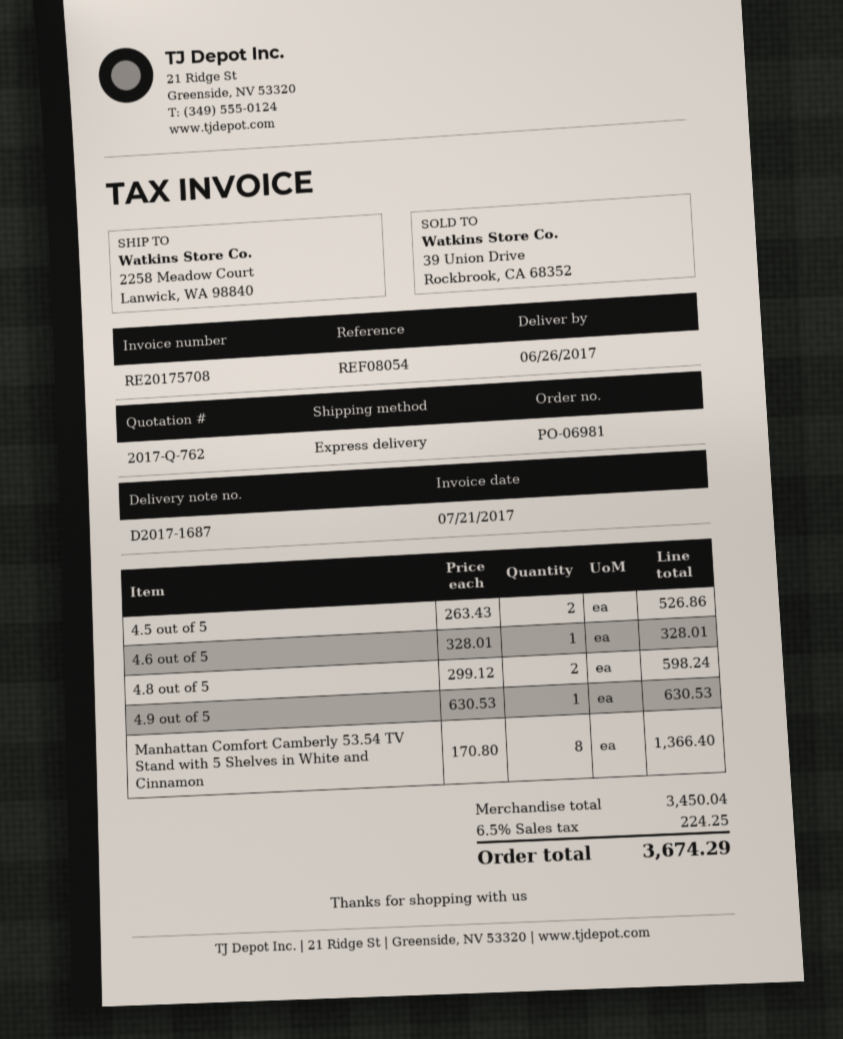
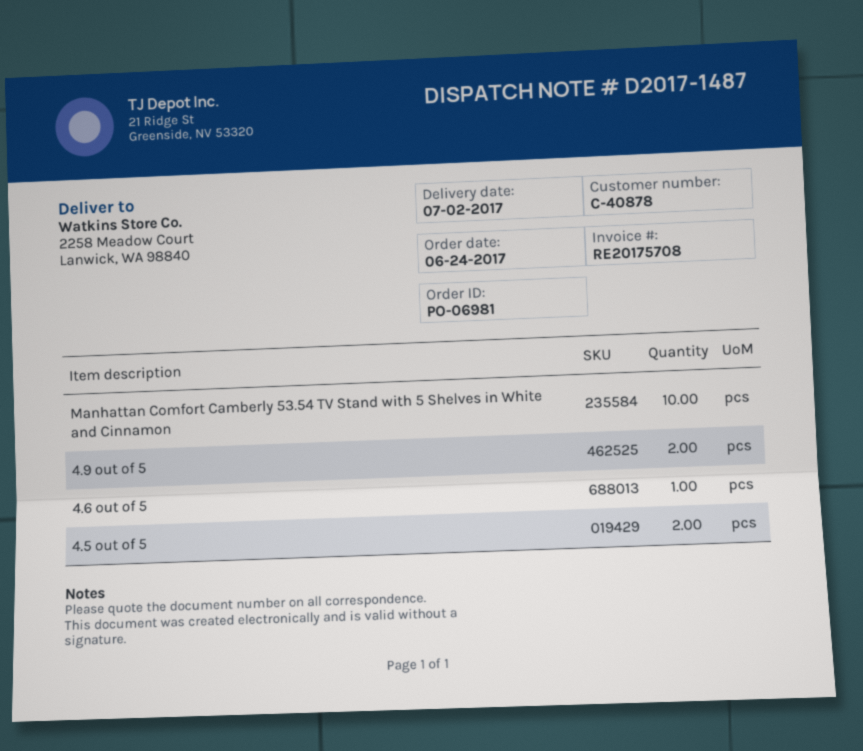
delivery note number: D2017-1687 -> D2017-1487
delivery date: 2017-06-26 -> 2017-07-02
4.8 out of 5: 2 -> none
4.9 out of 5: 1 -> 2
Manhattan Comfort Camberly 53.54 TV Stand with 5 Shelves in White and Cinnamon: 8 -> 10

